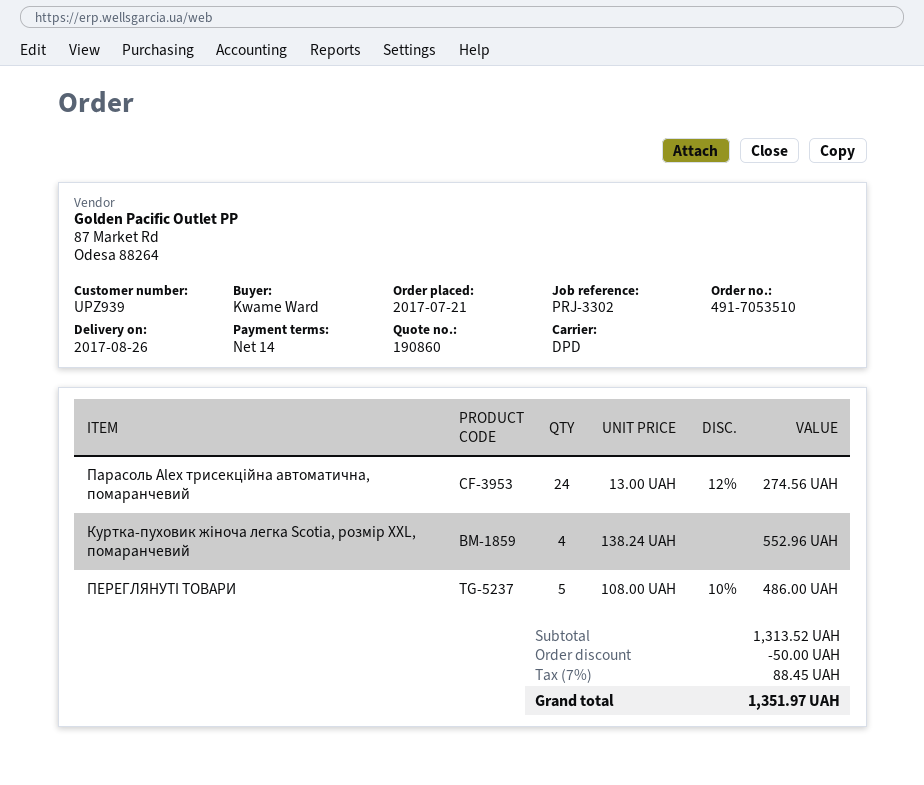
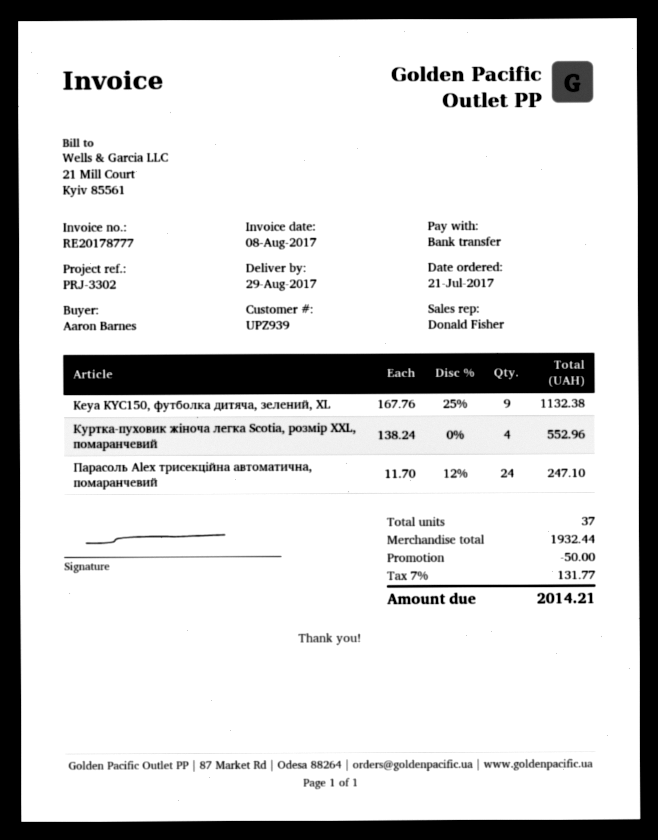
delivery date: 2017-08-26 -> 2017-08-29
ordered by: Kwame Ward -> Aaron Barnes
Парасоль Alex трисекційна автоматична, помаранчевий: 24 x 13.00 - 12% = 274.56 -> 24 x 11.70 - 12% = 247.10
ПЕРЕГЛЯНУТІ ТОВАРИ: 5 x 108.00 - 10% = 486.00 -> none
Keya KYC150, футболка дитяча, зелений, XL: none -> 9 x 167.76 - 25% = 1132.38
subtotal: 1313.52 -> 1932.44
tax: 7% = 88.45 -> 7% = 131.77
total: 1351.97 -> 2014.21

